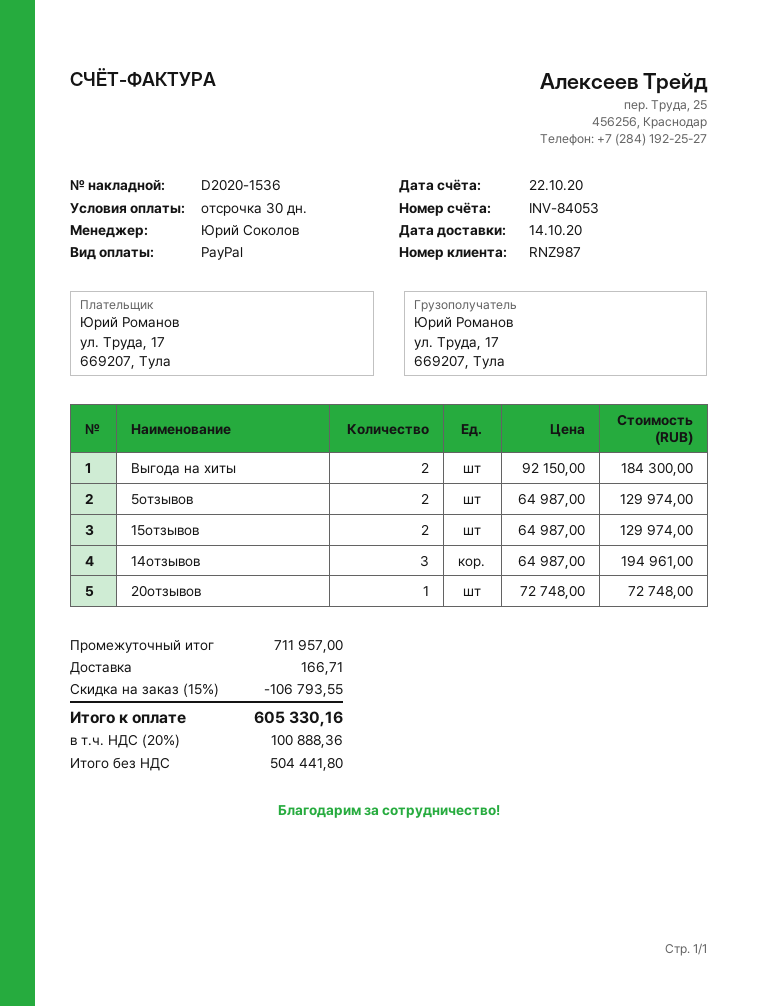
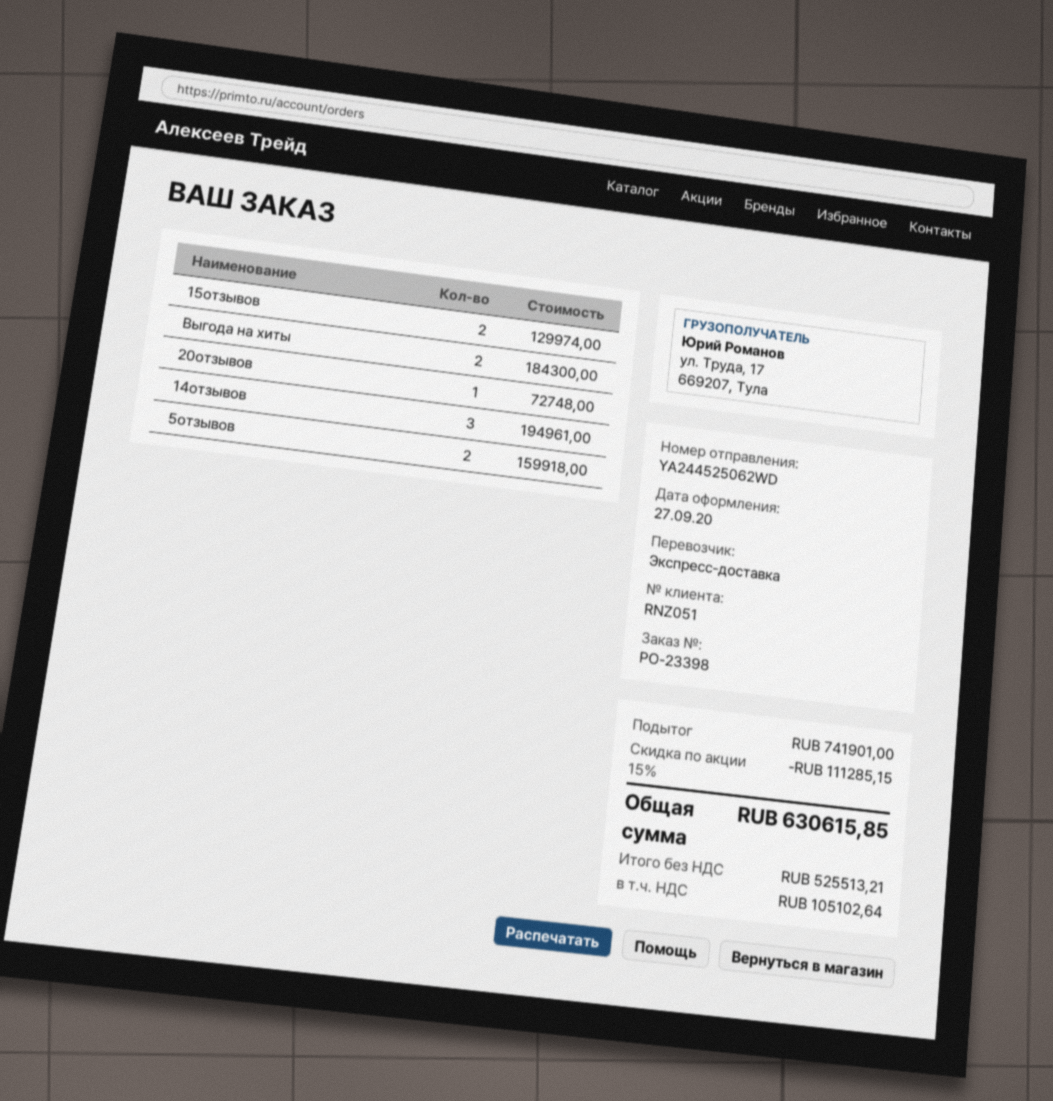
customer number: RNZ987 -> RNZ051
5отзывов: 2 for 129974.00 -> 2 for 159918.00
subtotal: 711957.00 -> 741901.00
discount: 15% = 106793.55 -> 15% = 111285.15
shipping: 166.71 -> none
net: 504441.80 -> 525513.21
tax: 100888.36 -> 105102.64
total: 605330.16 -> 630615.85

